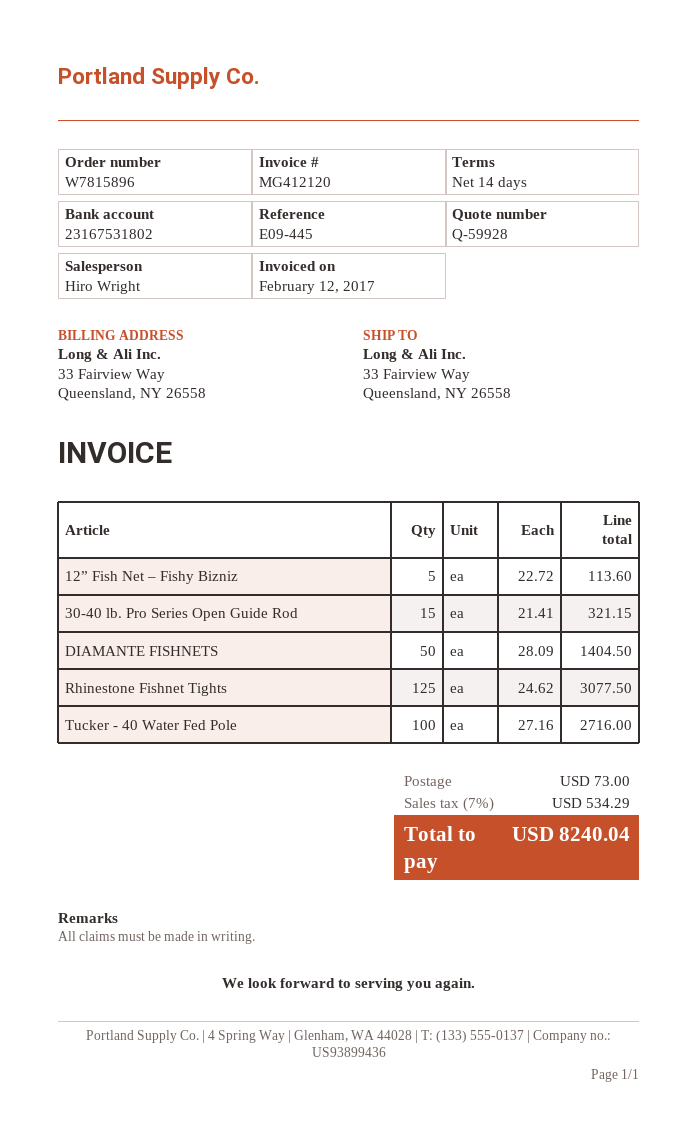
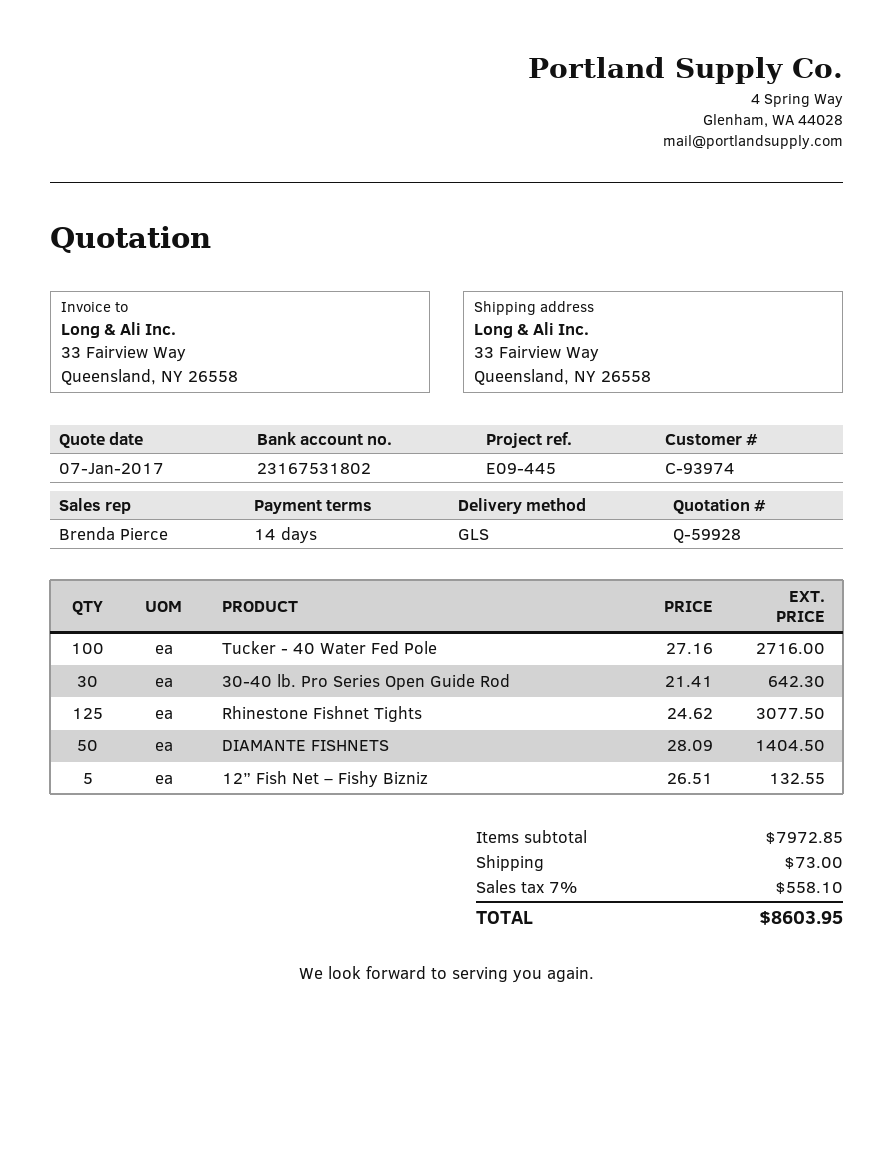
sales rep: Hiro Wright -> Brenda Pierce
12” Fish Net – Fishy Bizniz: 5 x 22.72 = 113.60 -> 5 x 26.51 = 132.55
30-40 lb. Pro Series Open Guide Rod: 15 x 21.41 = 321.15 -> 30 x 21.41 = 642.30
tax: 7% = 534.29 -> 7% = 558.10
total: 8240.04 -> 8603.95

